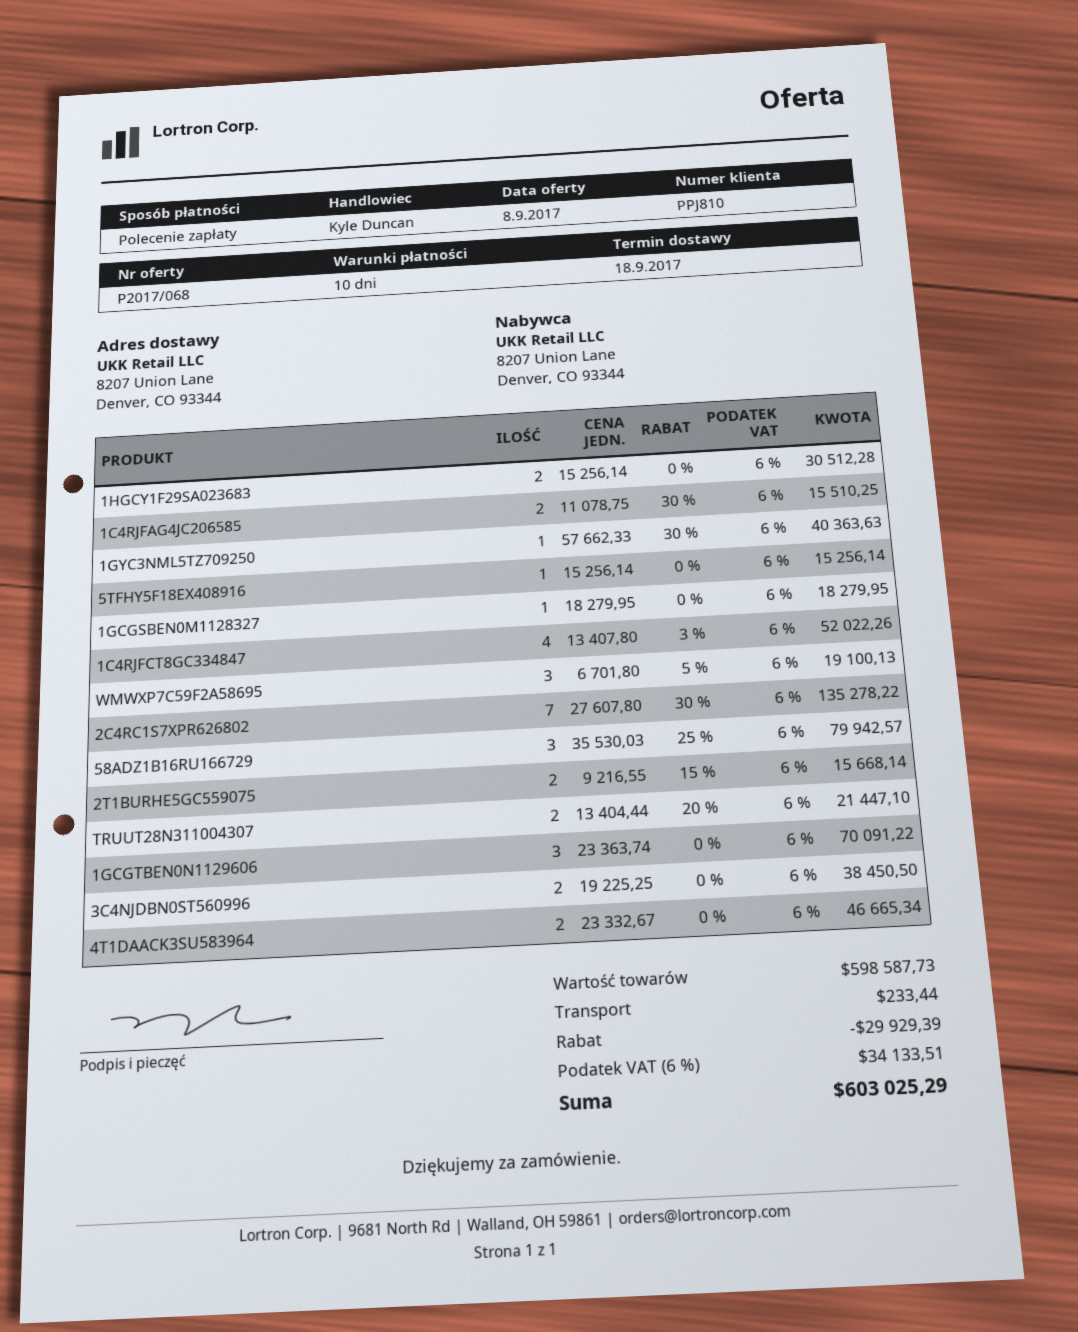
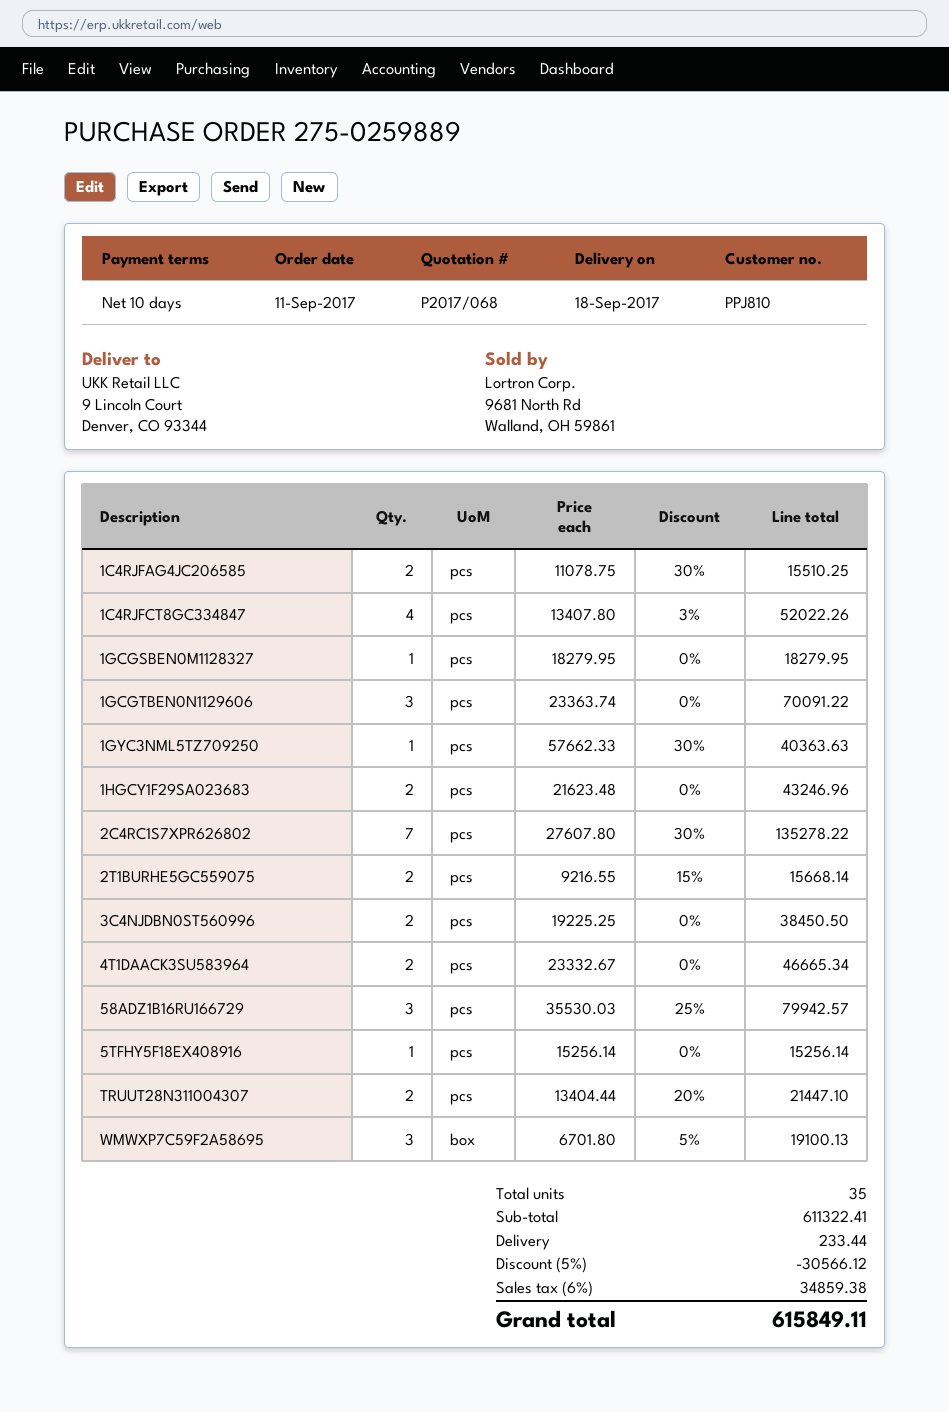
ship to: 8207 Union Lane, Denver, CO 93344 -> 9 Lincoln Court, Denver, CO 93344
1HGCY1F29SA023683: 2 x 15256.14 = 30512.28 -> 2 x 21623.48 = 43246.96
subtotal: 598587.73 -> 611322.41
discount: 29929.39 -> 30566.12
tax: 6% = 34133.51 -> 6% = 34859.38
total: 603025.29 -> 615849.11

